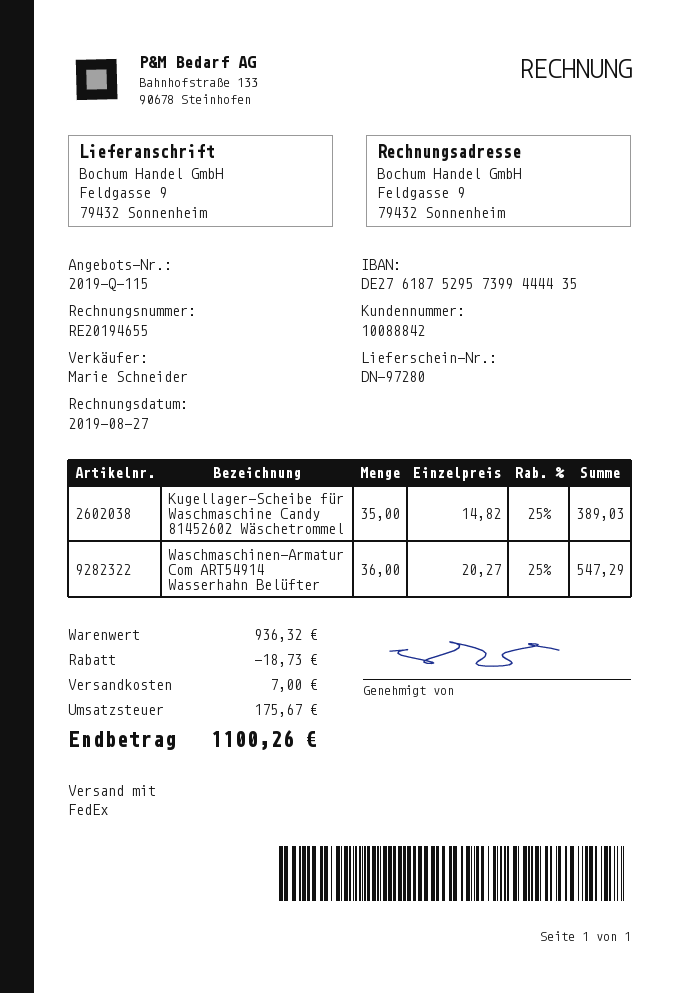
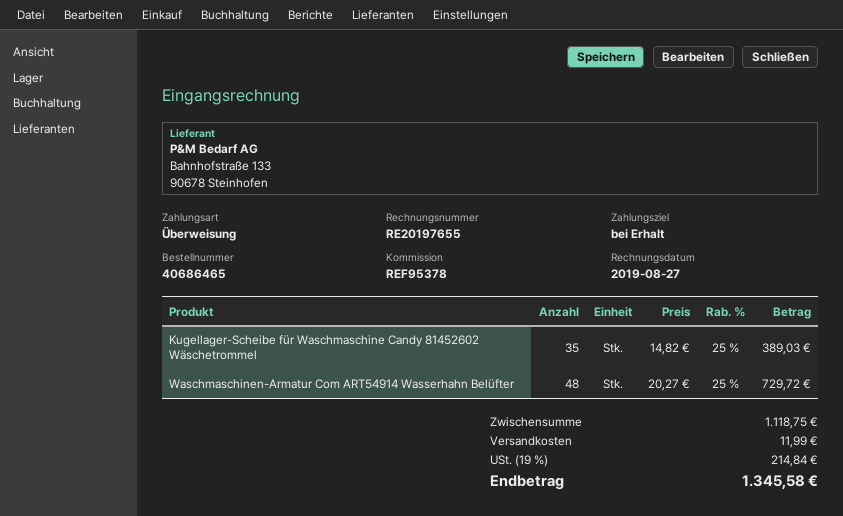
invoice number: RE20194655 -> RE20197655
Waschmaschinen-Armatur Com ART54914 Wasserhahn Belüfter: 36 x 20.27 - 25% = 547.29 -> 48 x 20.27 - 25% = 729.72
subtotal: 936.32 -> 1118.75
discount: 18.73 -> none
shipping: 7.00 -> 11.99
tax: 175.67 -> 214.84
total: 1100.26 -> 1345.58

